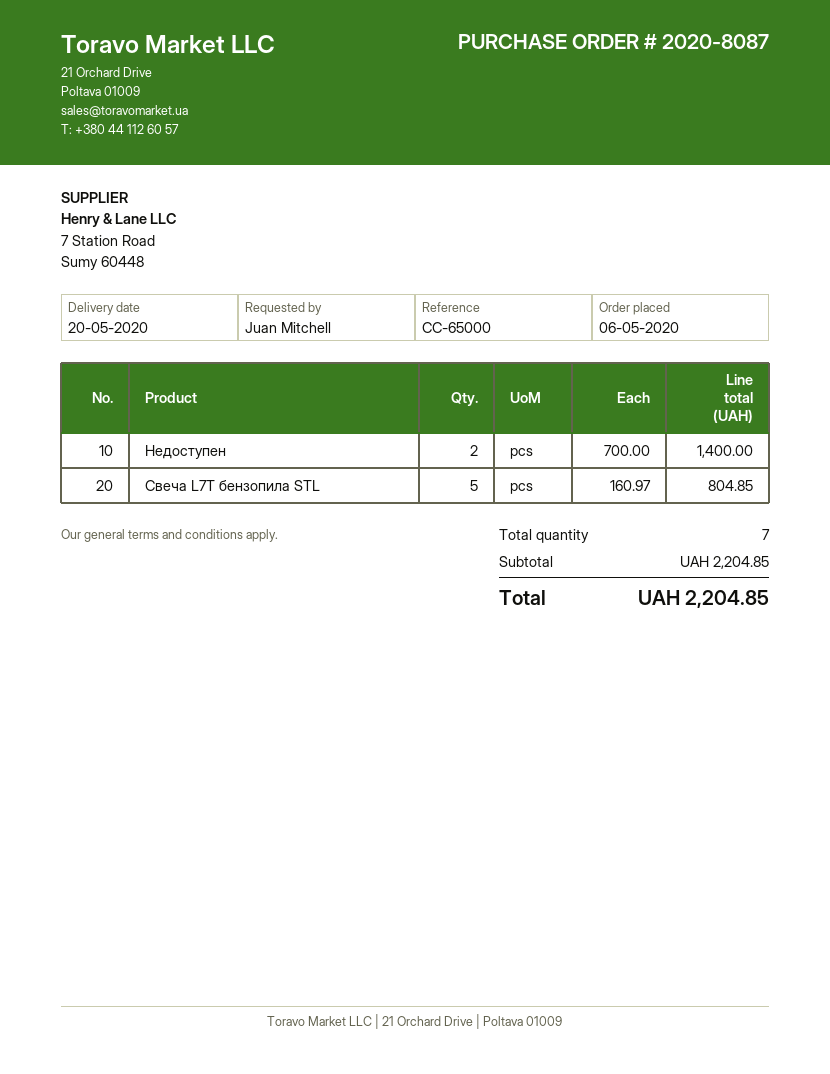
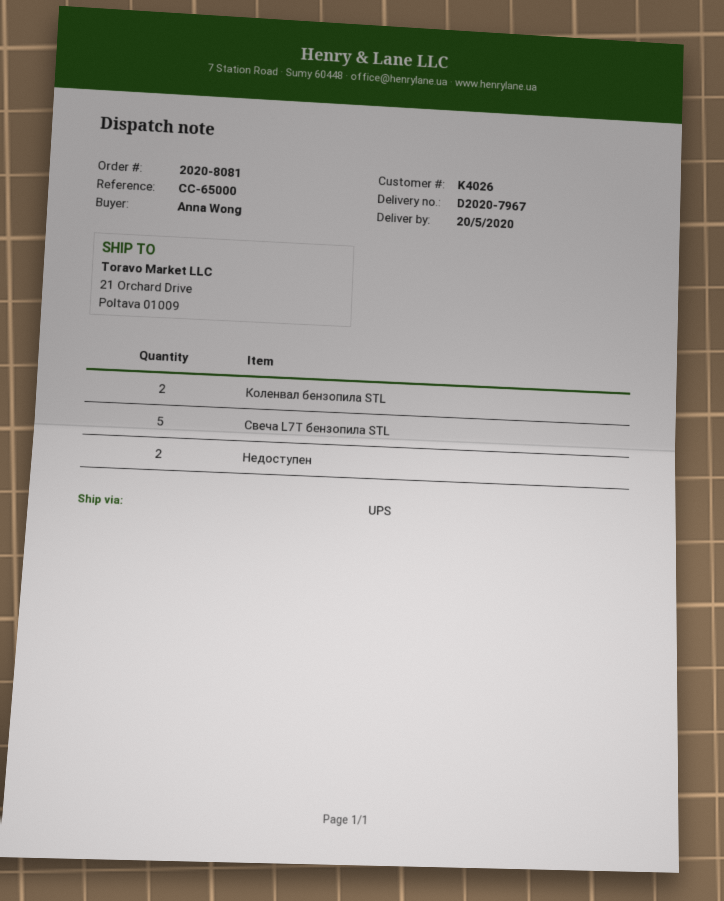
order number: 2020-8087 -> 2020-8081
ordered by: Juan Mitchell -> Anna Wong
Коленвал бензопила STL: none -> 2

